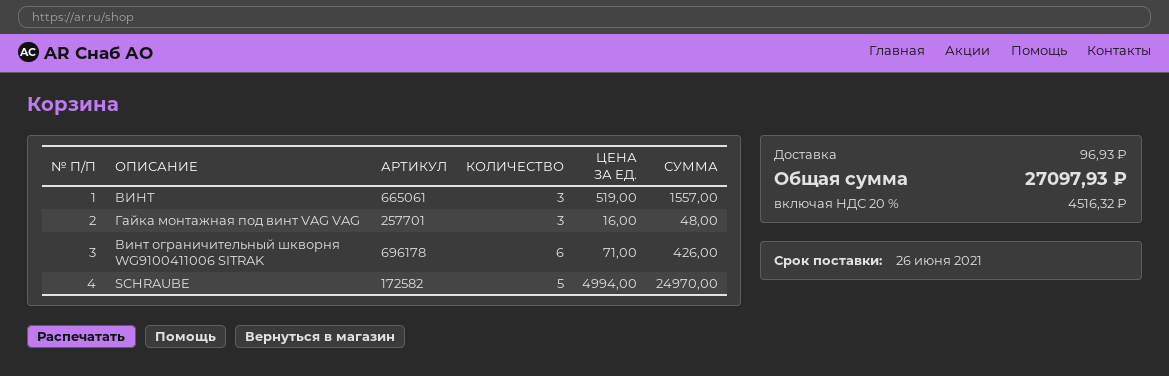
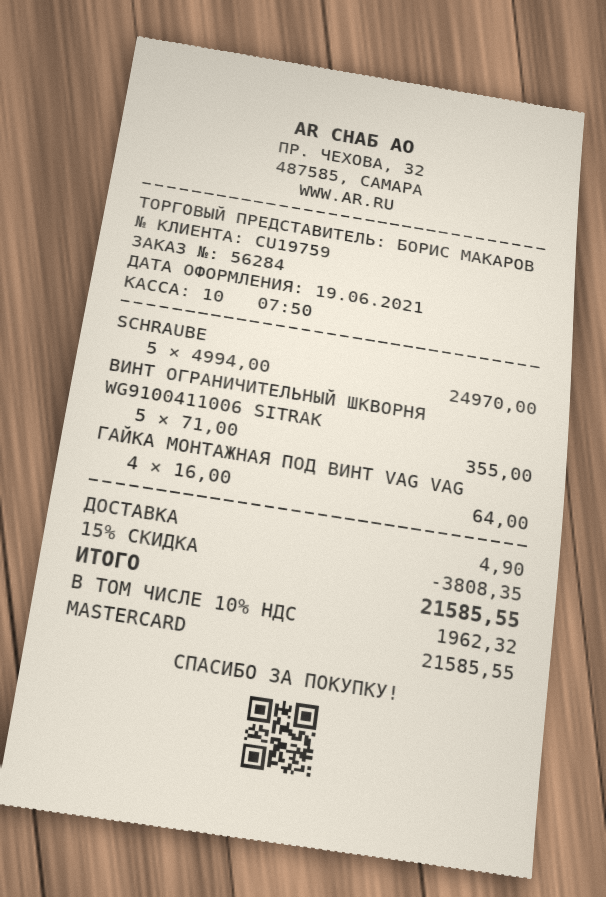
ВИНТ: 3 x 519.00 = 1557.00 -> none
Гайка монтажная под винт VAG VAG: 3 x 16.00 = 48.00 -> 4 x 16.00 = 64.00
Винт ограничительный шкворня WG9100411006 SITRAK: 6 x 71.00 = 426.00 -> 5 x 71.00 = 355.00
discount: none -> 15% = 3808.35
shipping: 96.93 -> 4.90
tax: 20% = 4516.32 -> 10% = 1962.32
total: 27097.93 -> 21585.55

